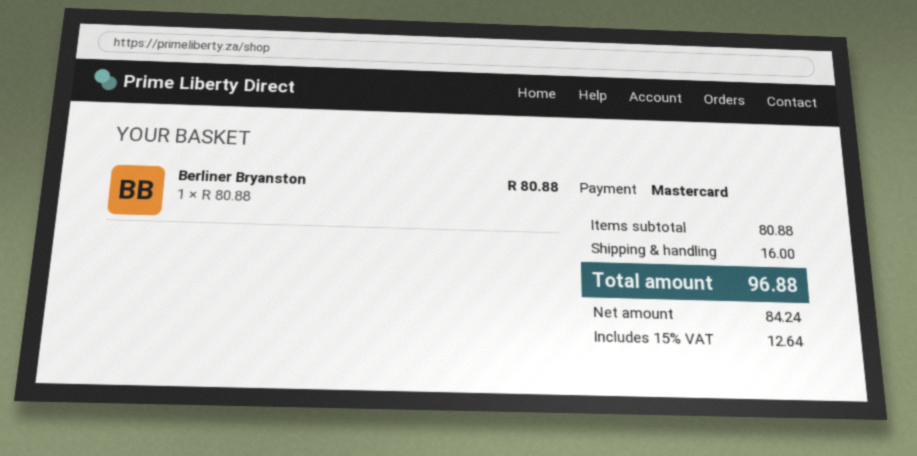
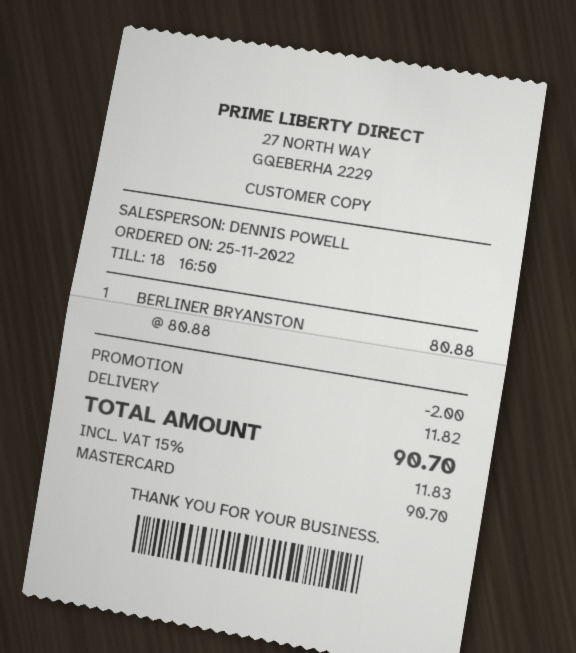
discount: none -> 2.00
shipping: 16.00 -> 11.82
tax: 15% = 12.64 -> 15% = 11.83
total: 96.88 -> 90.70

